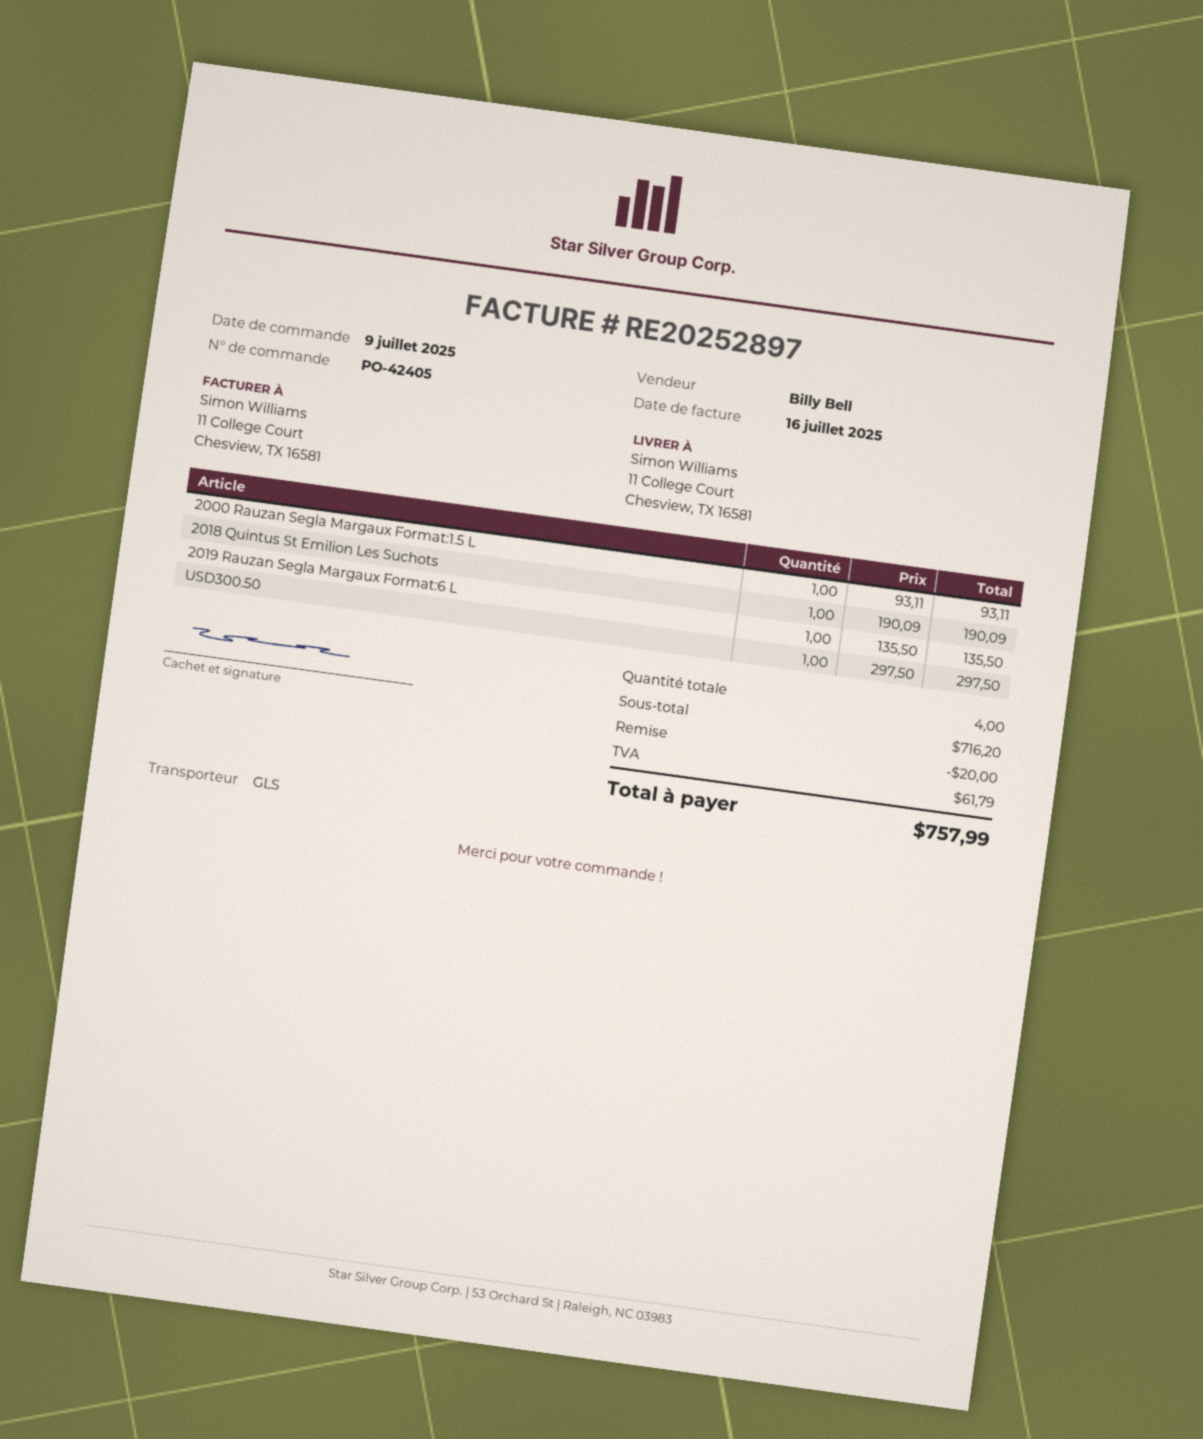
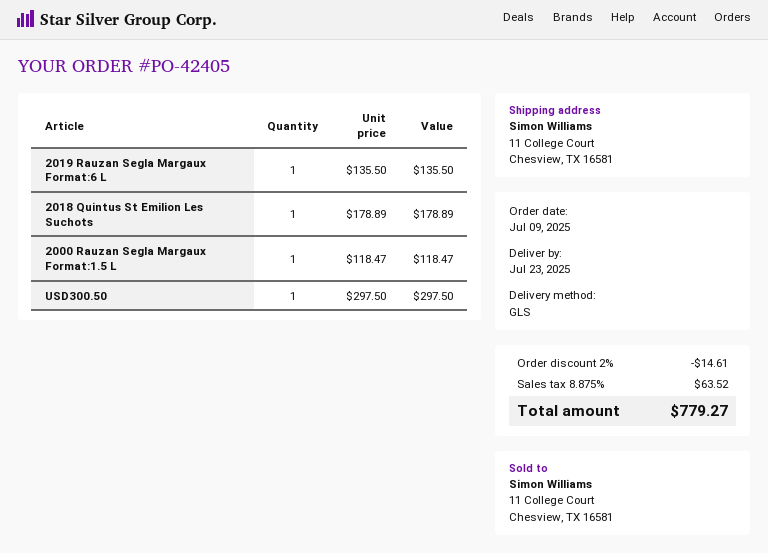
2000 Rauzan Segla Margaux Format:1.5 L: 1 x 93.11 = 93.11 -> 1 x 118.47 = 118.47
2018 Quintus St Emilion Les Suchots: 1 x 190.09 = 190.09 -> 1 x 178.89 = 178.89
discount: 20.00 -> 14.61
tax: 61.79 -> 63.52
total: 757.99 -> 779.27

